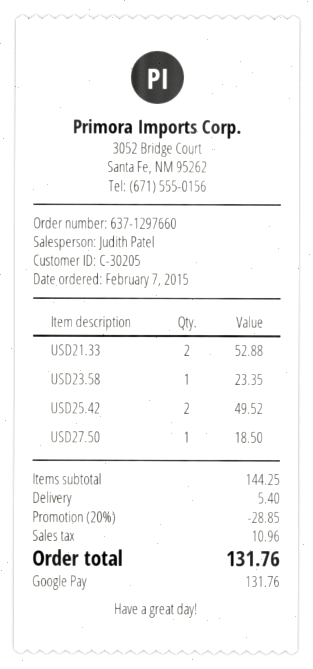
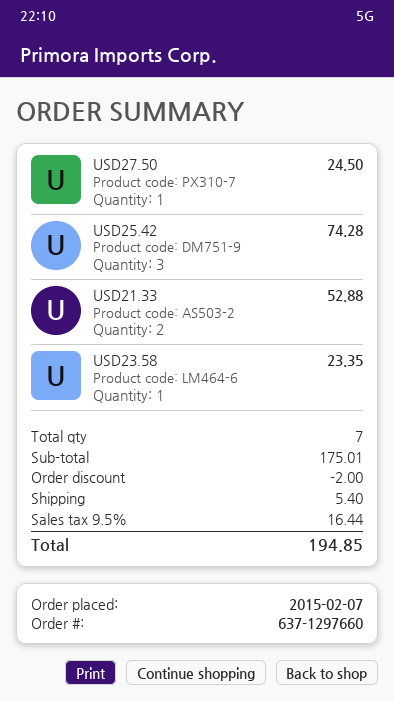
USD25.42: 2 for 49.52 -> 3 for 74.28
USD27.50: 1 for 18.50 -> 1 for 24.50
subtotal: 144.25 -> 175.01
discount: 28.85 -> 2.00
tax: 10.96 -> 16.44
total: 131.76 -> 194.85

